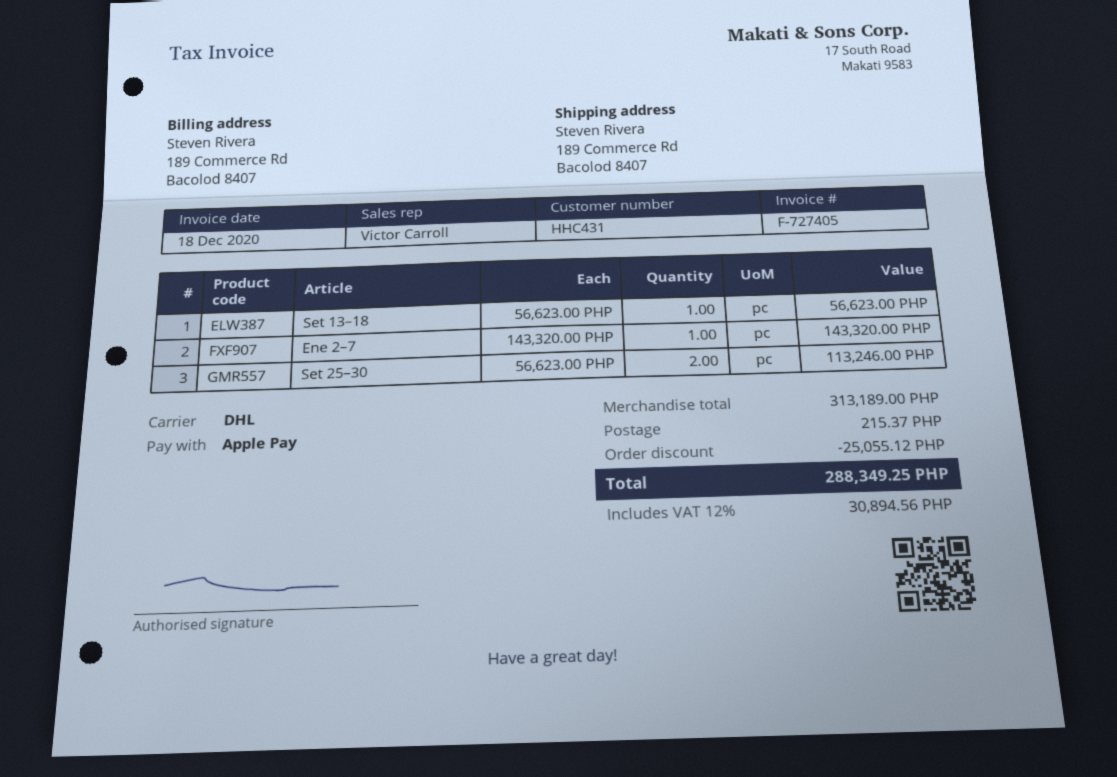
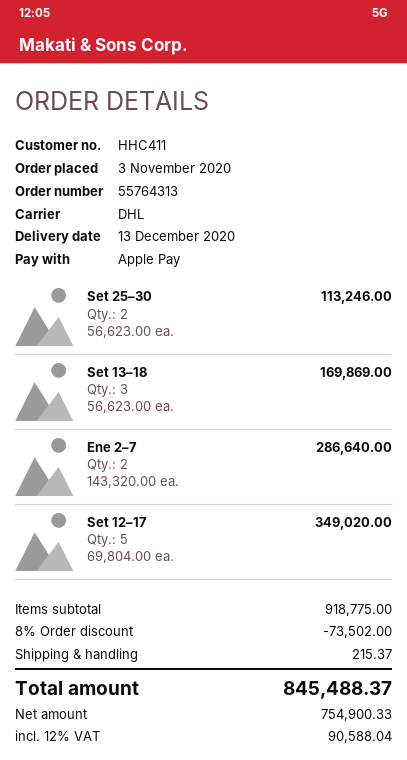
customer number: HHC431 -> HHC411
Set 13–18: 1 x 56623.00 = 56623.00 -> 3 x 56623.00 = 169869.00
Ene 2–7: 1 x 143320.00 = 143320.00 -> 2 x 143320.00 = 286640.00
Set 12–17: none -> 5 x 69804.00 = 349020.00
subtotal: 313189.00 -> 918775.00
discount: 25055.12 -> 73502.00
tax: 12% = 30894.56 -> 12% = 90588.04
total: 288349.25 -> 845488.37

